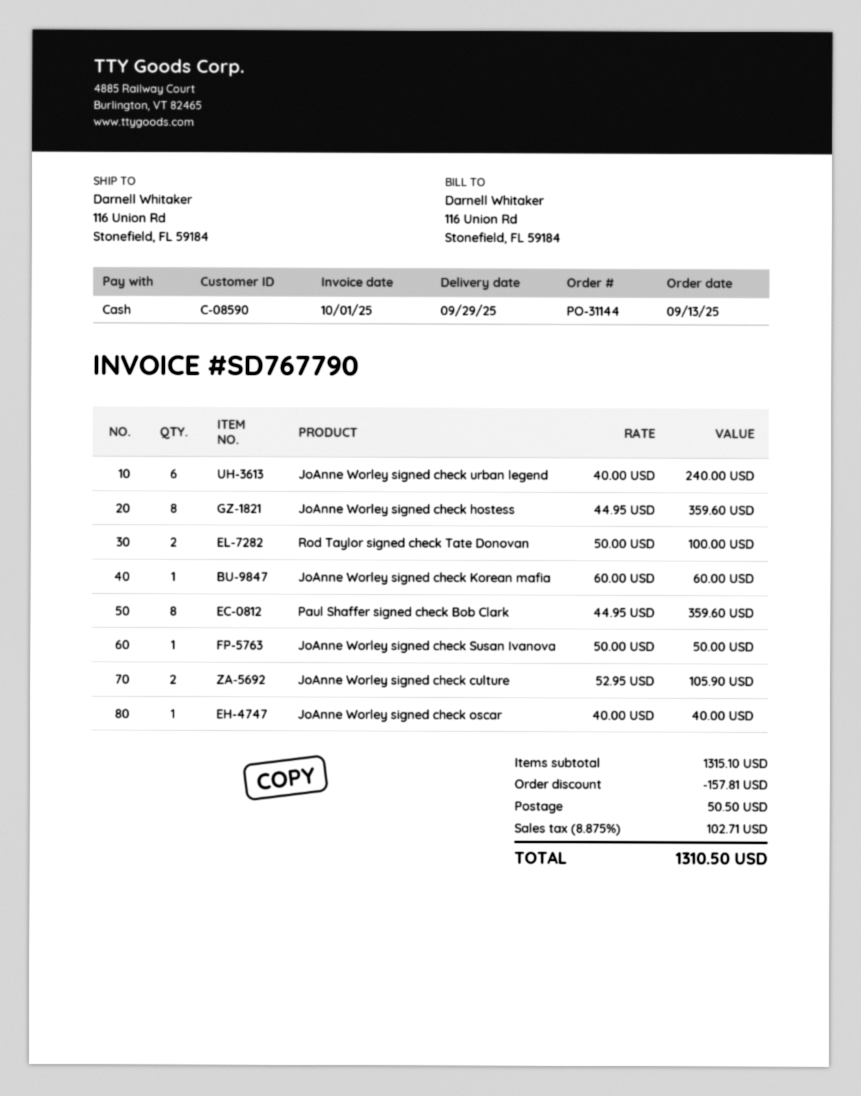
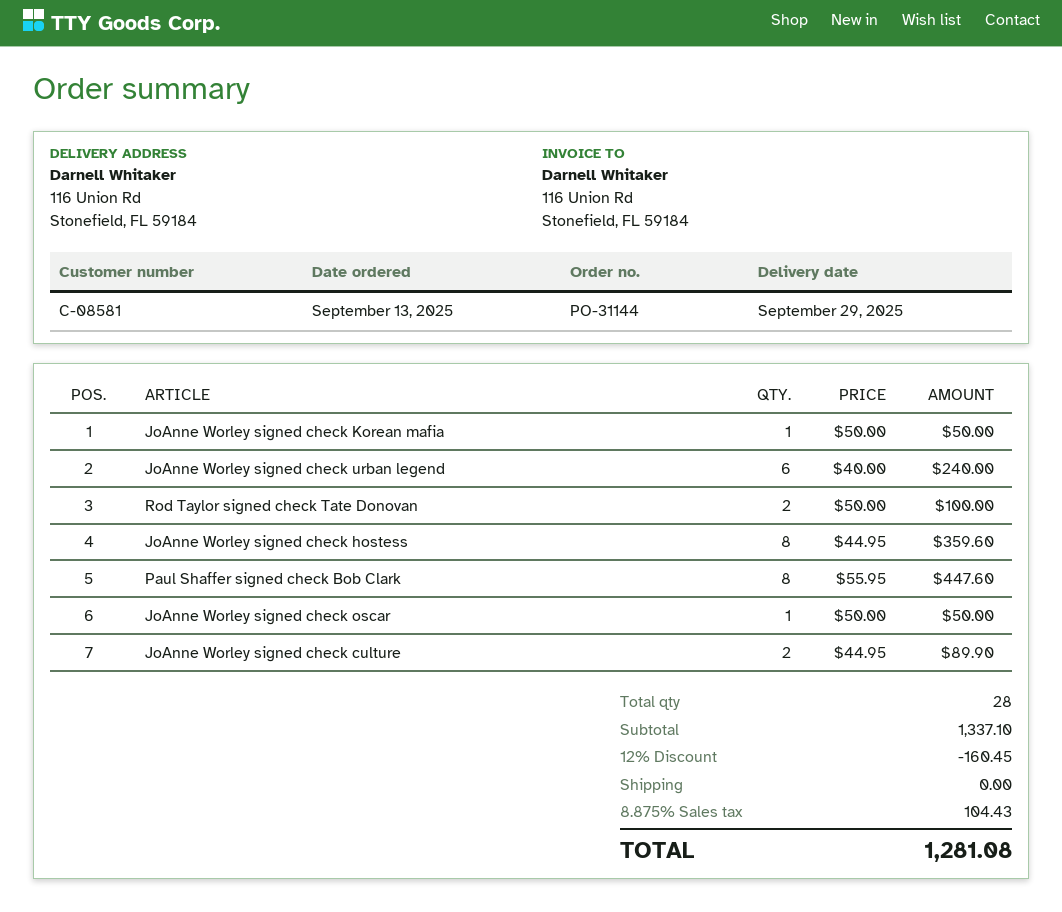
customer number: C-08590 -> C-08581
JoAnne Worley signed check Korean mafia: 1 x 60.00 = 60.00 -> 1 x 50.00 = 50.00
Paul Shaffer signed check Bob Clark: 8 x 44.95 = 359.60 -> 8 x 55.95 = 447.60
JoAnne Worley signed check Susan Ivanova: 1 x 50.00 = 50.00 -> none
JoAnne Worley signed check culture: 2 x 52.95 = 105.90 -> 2 x 44.95 = 89.90
JoAnne Worley signed check oscar: 1 x 40.00 = 40.00 -> 1 x 50.00 = 50.00
subtotal: 1315.10 -> 1337.10
discount: 157.81 -> 160.45
shipping: 50.50 -> 0.00
tax: 8.875% = 102.71 -> 8.875% = 104.43
total: 1310.50 -> 1281.08

